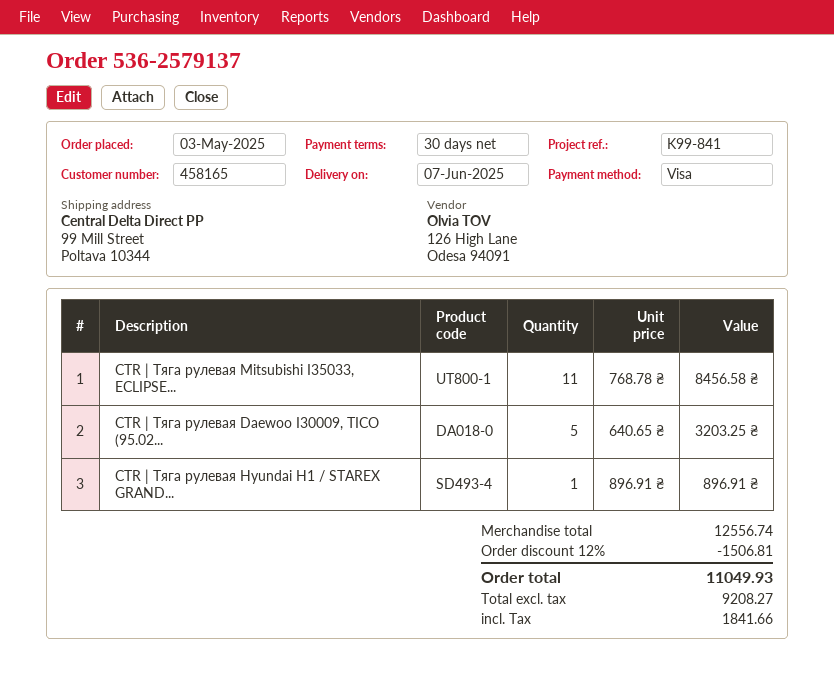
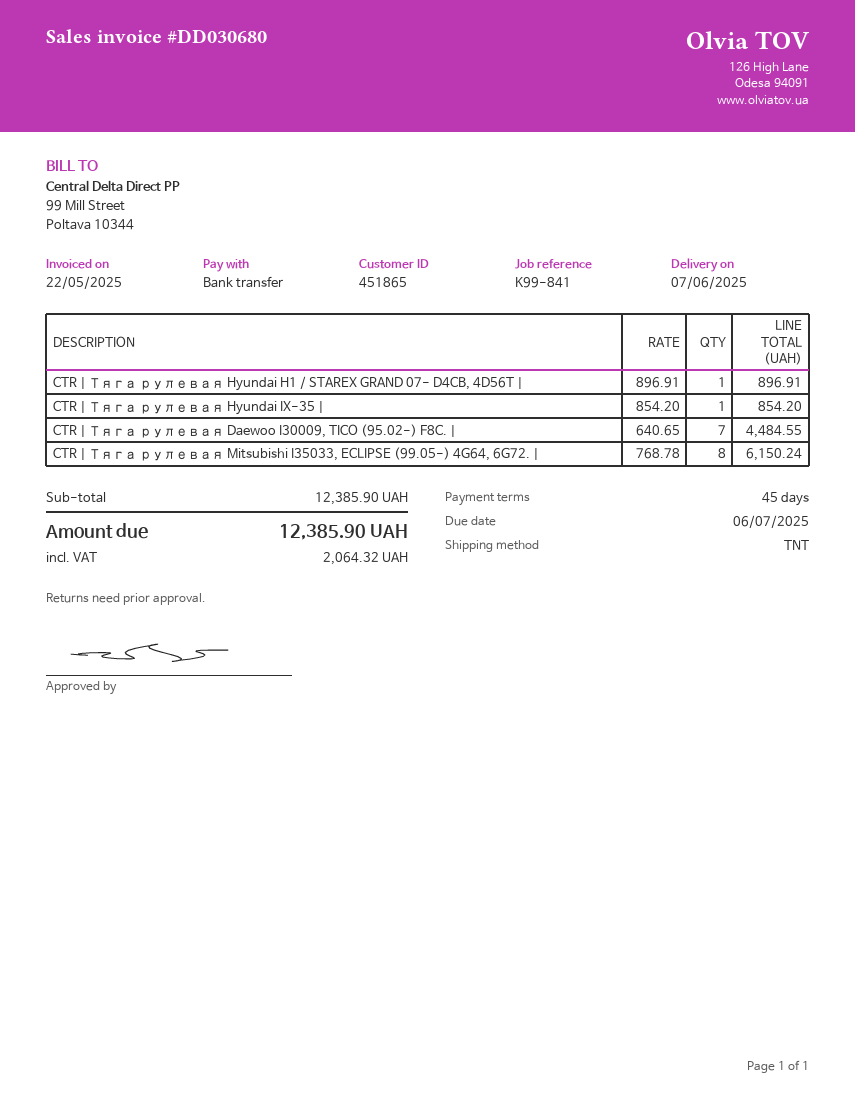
payment terms: 30 days -> 45 days
customer number: 458165 -> 451865
payment method: Visa -> bank transfer
CTR | Тяга рулевая Mitsubishi I35033, ECLIPSE...: 11 x 768.78 = 8456.58 -> 8 x 768.78 = 6150.24
CTR | Тяга рулевая Daewoo I30009, TICO (95.02...: 5 x 640.65 = 3203.25 -> 7 x 640.65 = 4484.55
CTR | Тяга рулевая Hyundai IX-35 |: none -> 1 x 854.20 = 854.20
subtotal: 12556.74 -> 12385.90
discount: 12% = 1506.81 -> none
tax: 1841.66 -> 2064.32
total: 11049.93 -> 12385.90

